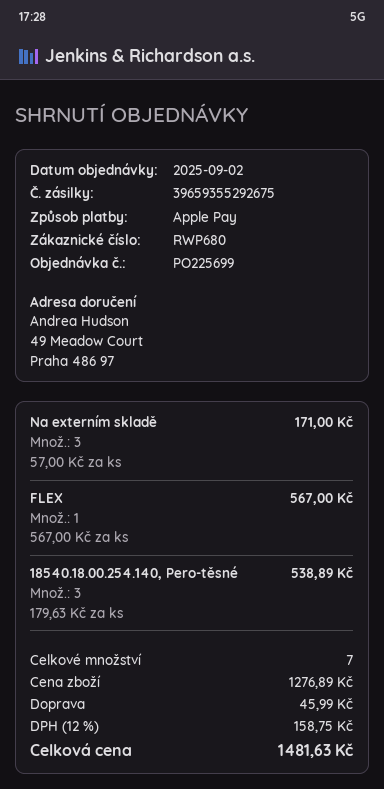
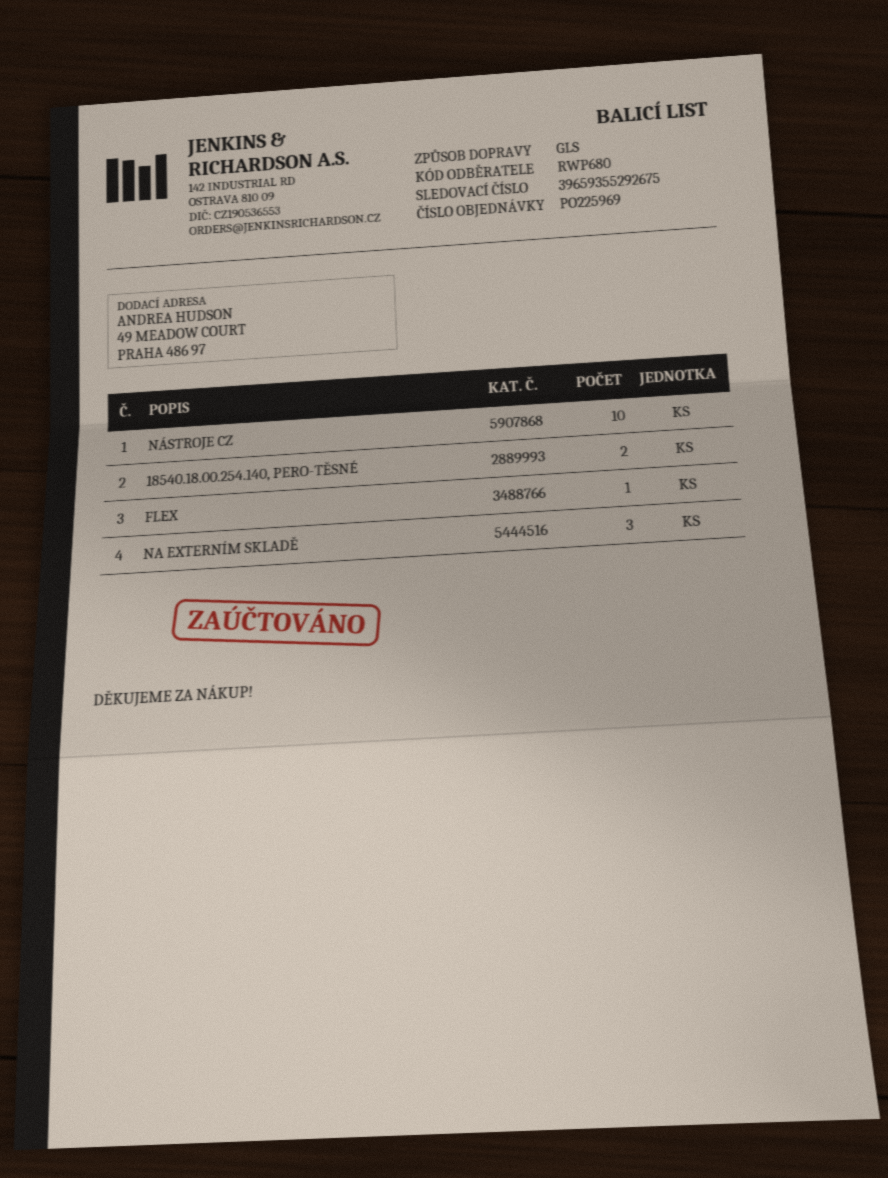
order number: PO225699 -> PO225969
18540.18.00.254.140, Pero-těsné: 3 -> 2
NÁSTROJE CZ: none -> 10

